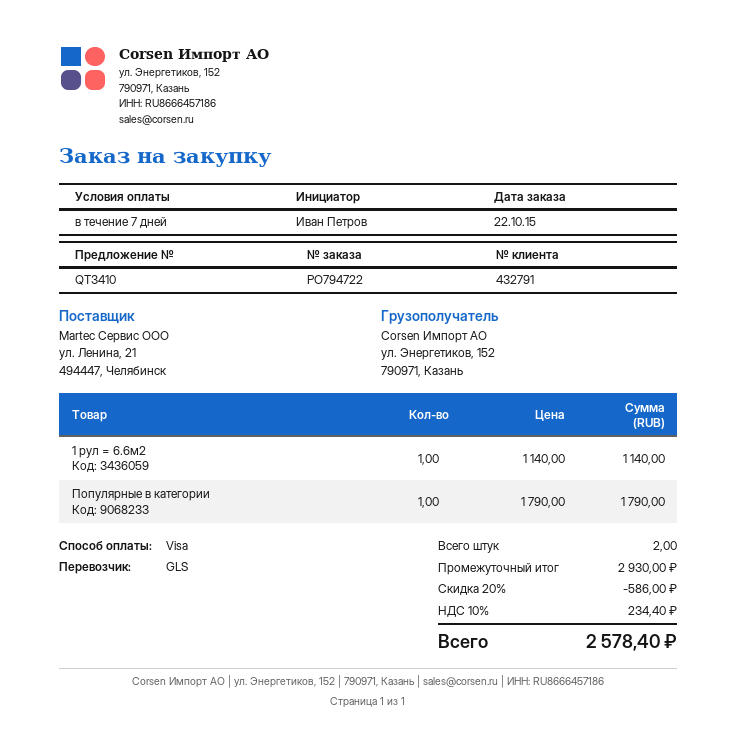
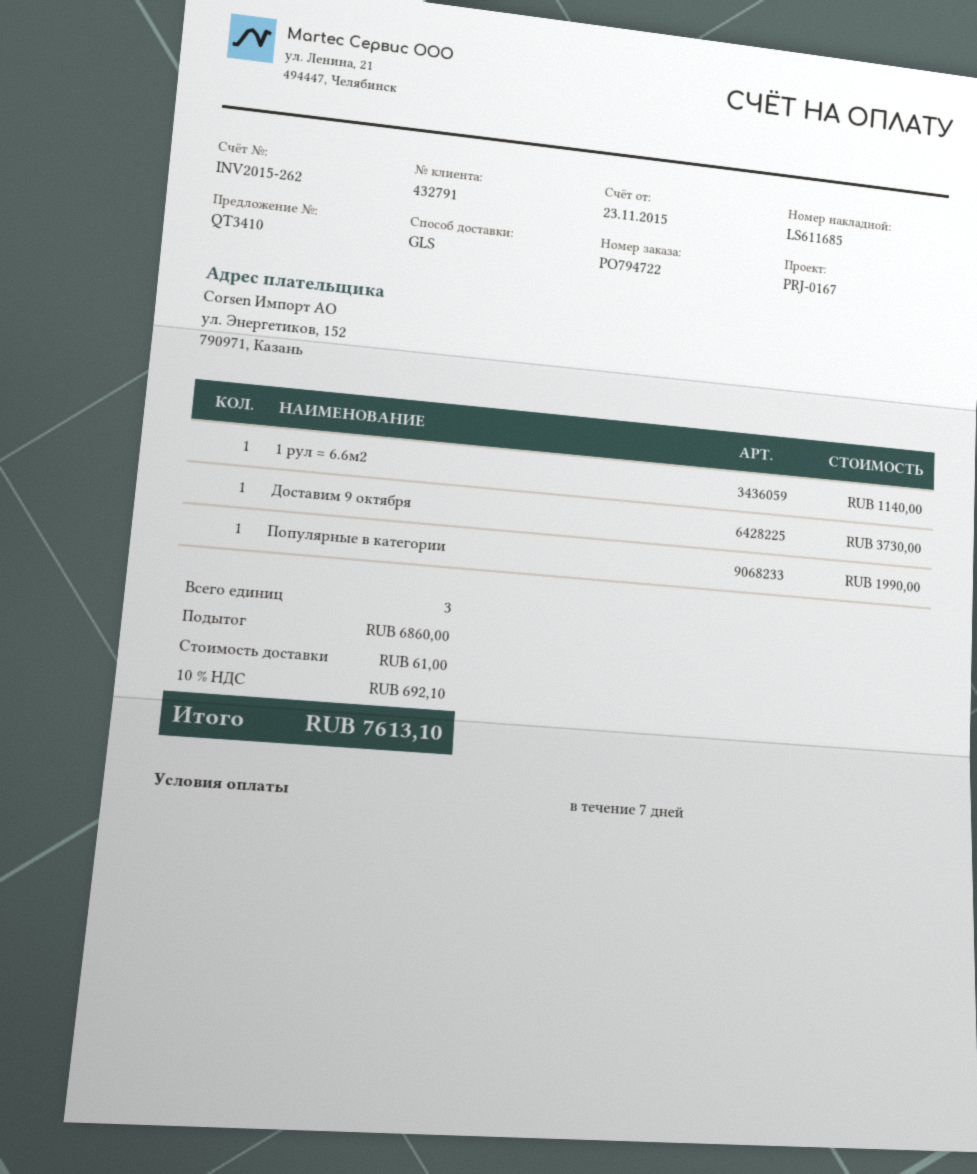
Популярные в категории: 1 for 1790.00 -> 1 for 1990.00
Доставим 9 октября: none -> 1 for 3730.00
total quantity: 2 -> 3
subtotal: 2930.00 -> 6860.00
discount: 20% = 586.00 -> none
shipping: none -> 61.00
tax: 10% = 234.40 -> 10% = 692.10
total: 2578.40 -> 7613.10

